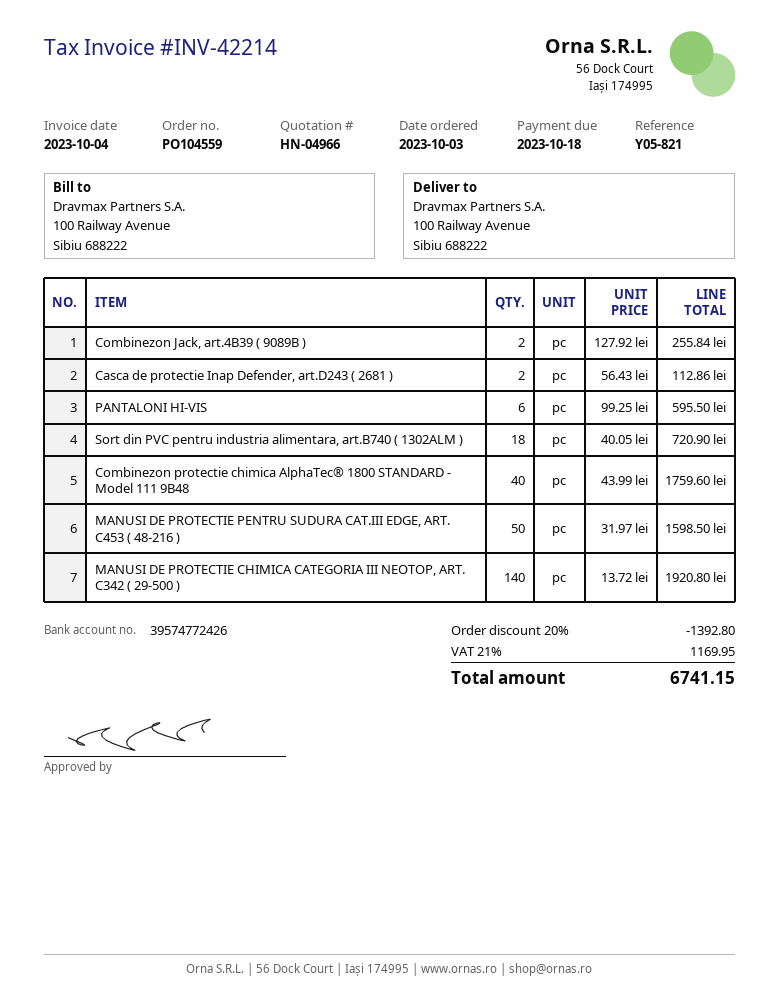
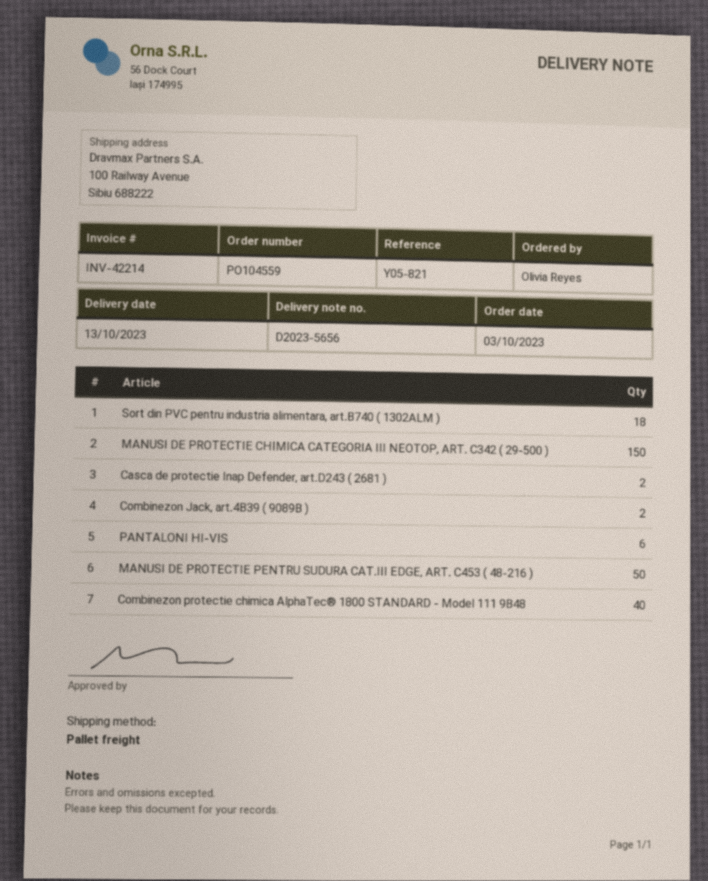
MANUSI DE PROTECTIE CHIMICA CATEGORIA III NEOTOP, ART. C342 ( 29-500 ): 140 -> 150

